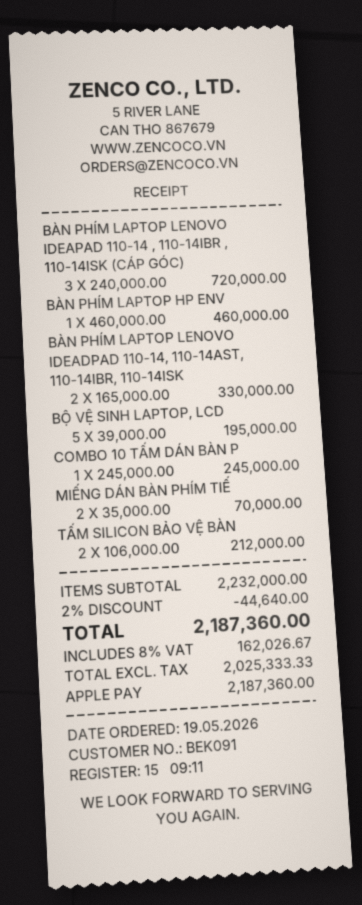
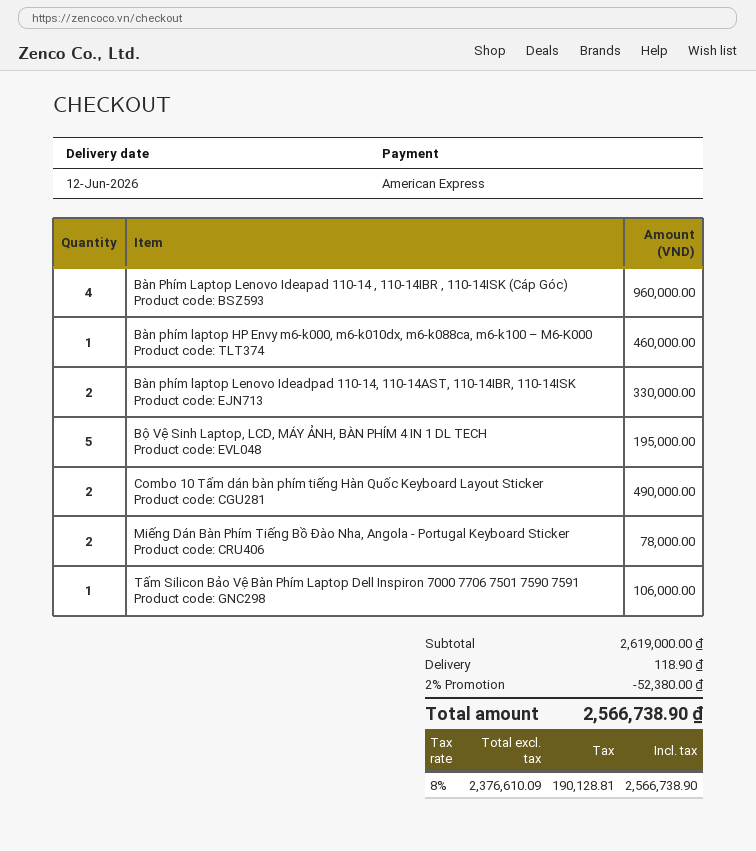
payment method: Apple Pay -> American Express
BÀN PHÍM LAPTOP LENOVO IDEAPAD 110-14 , 110-14IBR , 110-14ISK (CÁP GÓC): 3 for 720000.00 -> 4 for 960000.00
COMBO 10 TẤM DÁN BÀN P: 1 for 245000.00 -> 2 for 490000.00
MIẾNG DÁN BÀN PHÍM TIẾ: 2 for 70000.00 -> 2 for 78000.00
TẤM SILICON BẢO VỆ BÀN: 2 for 212000.00 -> 1 for 106000.00
subtotal: 2232000.00 -> 2619000.00
discount: 2% = 44640.00 -> 2% = 52380.00
shipping: none -> 118.90
net: 2025333.33 -> 2376610.09
tax: 8% = 162026.67 -> 8% = 190128.81
total: 2187360.00 -> 2566738.90

